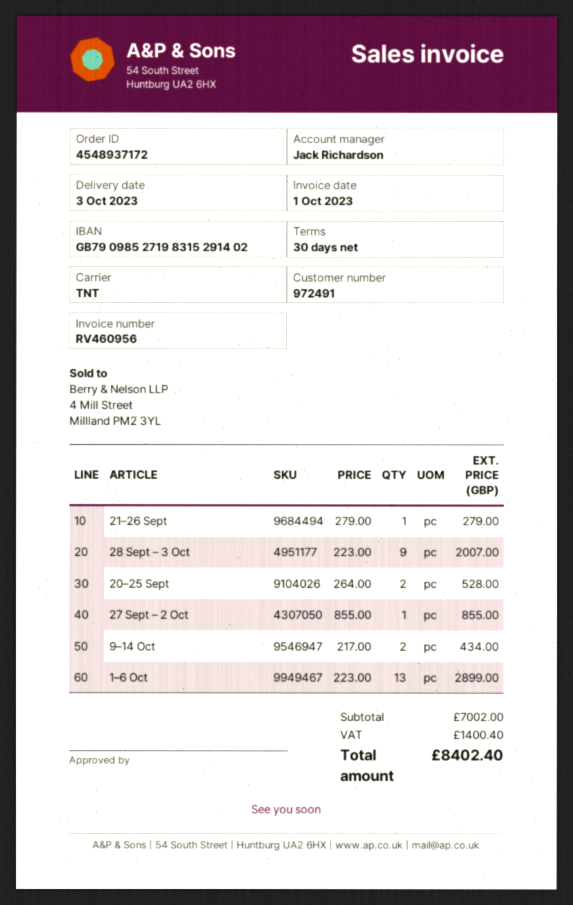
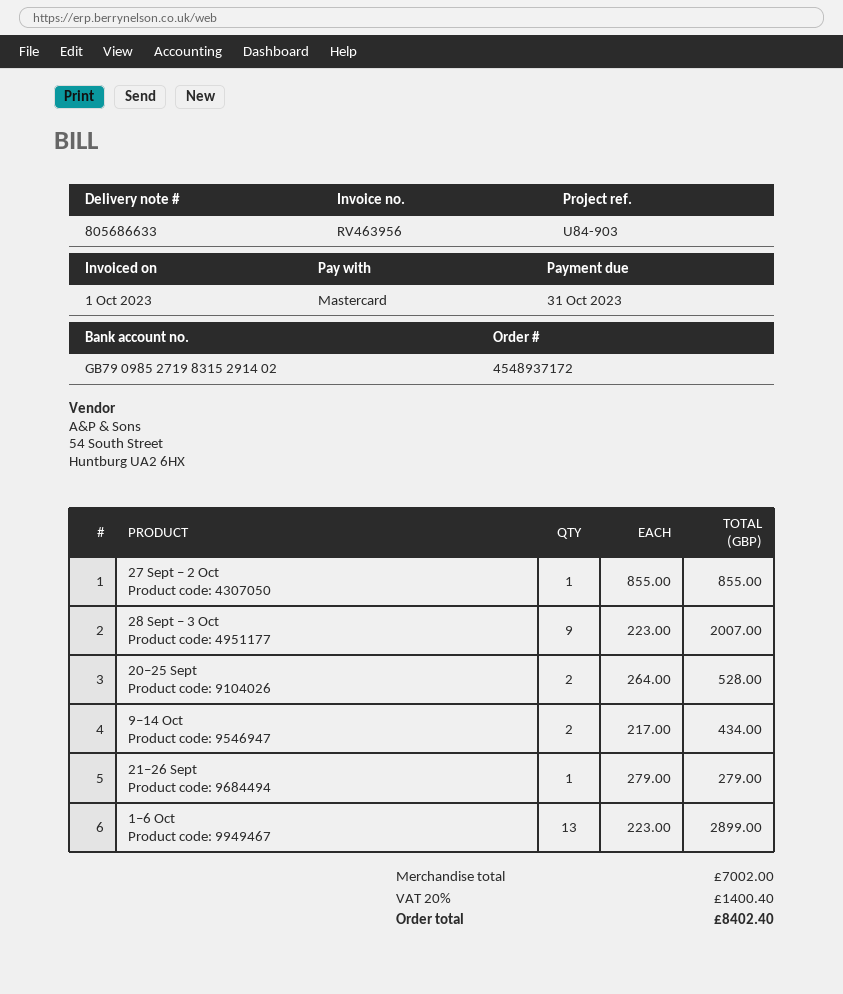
invoice number: RV460956 -> RV463956

